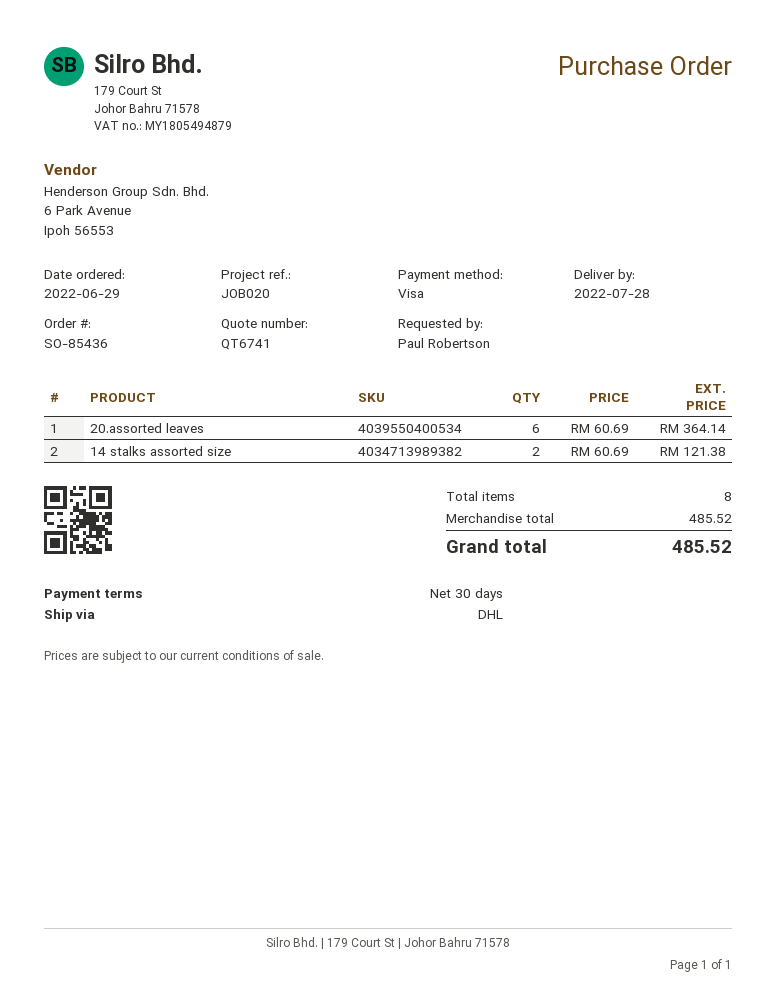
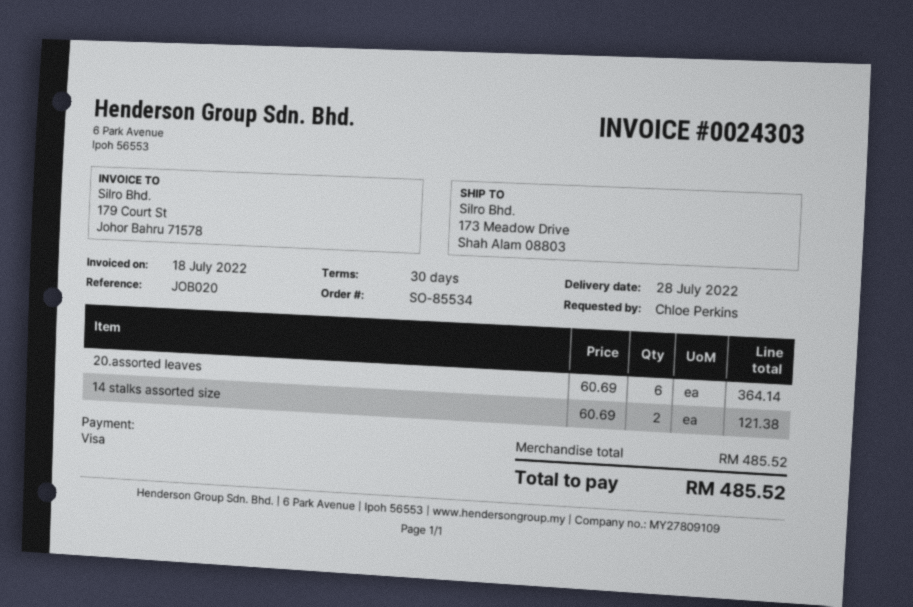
order number: SO-85436 -> SO-85534
ordered by: Paul Robertson -> Chloe Perkins

